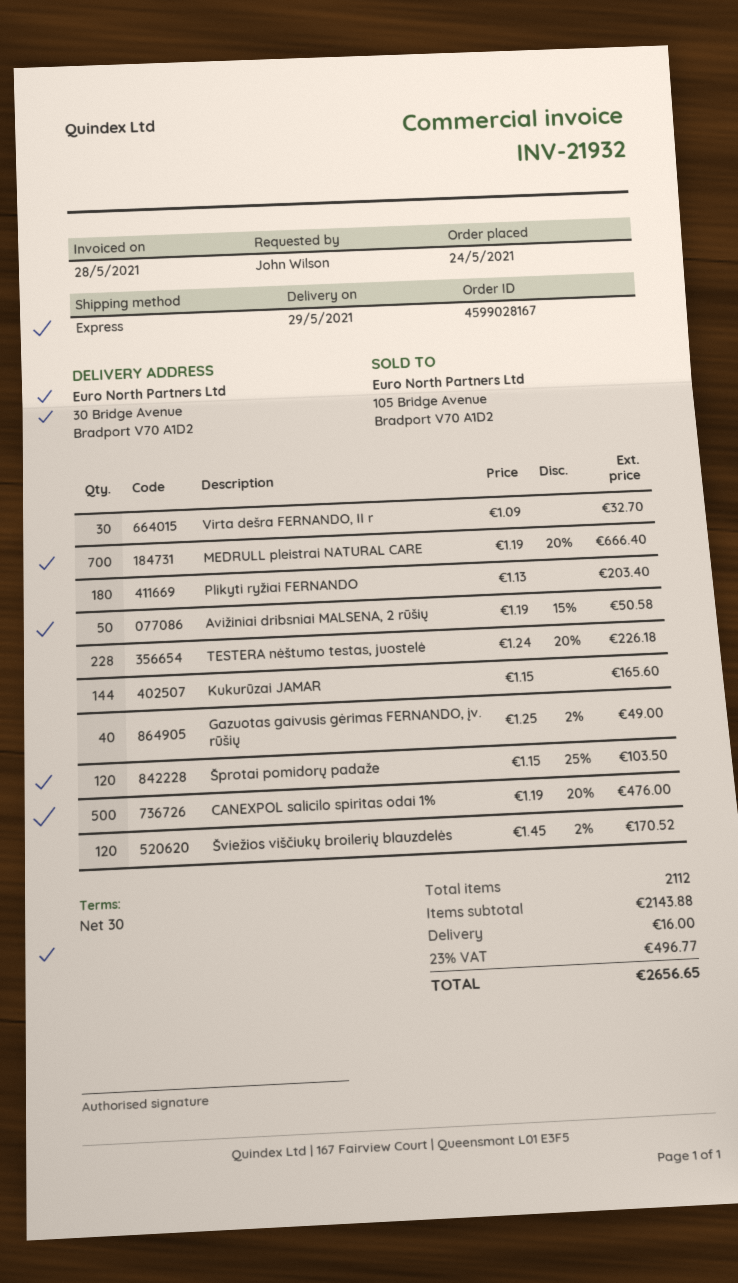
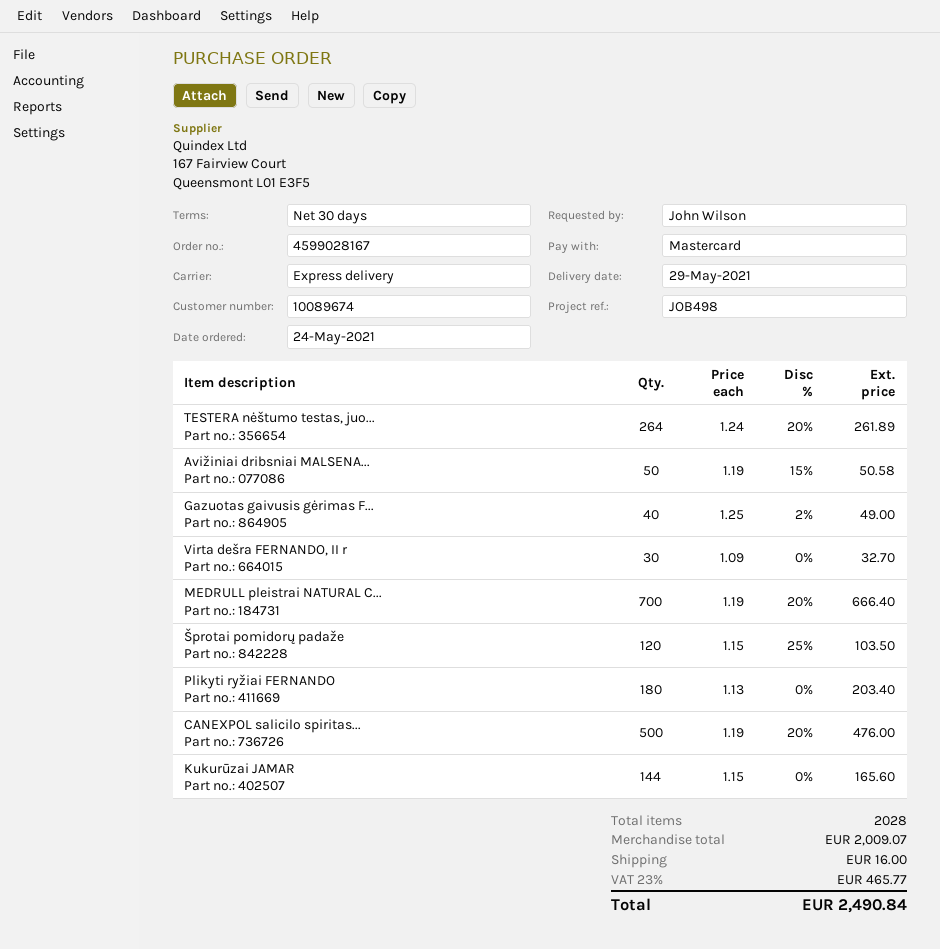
TESTERA nėštumo testas, juostelė: 228 x 1.24 - 20% = 226.18 -> 264 x 1.24 - 20% = 261.89
Šviežios viščiukų broilerių blauzdelės: 120 x 1.45 - 2% = 170.52 -> none
total quantity: 2112 -> 2028
subtotal: 2143.88 -> 2009.07
tax: 23% = 496.77 -> 23% = 465.77
total: 2656.65 -> 2490.84

